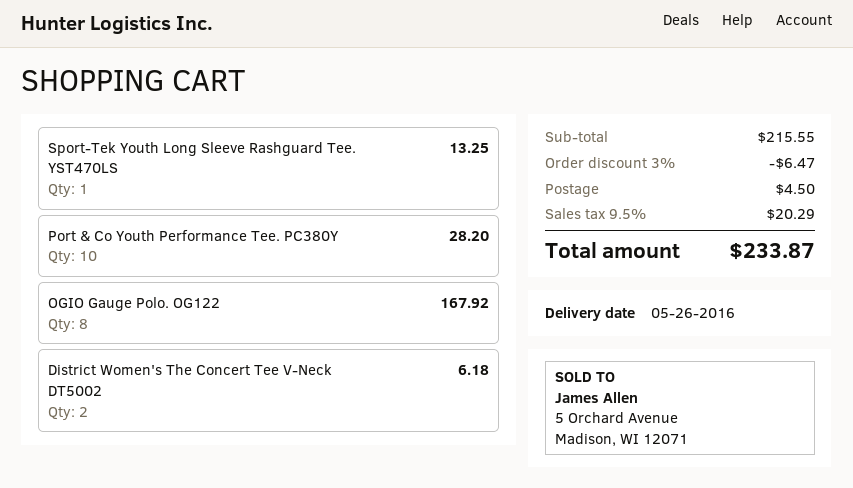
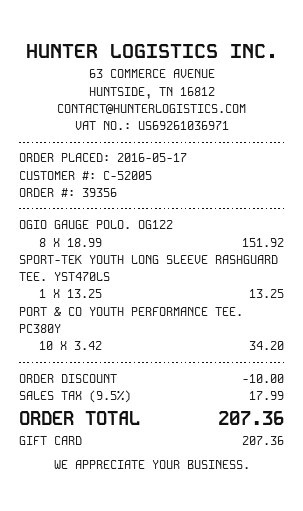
Port & Co Youth Performance Tee. PC380Y: 10 for 28.20 -> 10 for 34.20
OGIO Gauge Polo. OG122: 8 for 167.92 -> 8 for 151.92
District Women's The Concert Tee V-Neck DT5002: 2 for 6.18 -> none
discount: 6.47 -> 10.00
shipping: 4.50 -> none
tax: 9.5% = 20.29 -> 9.5% = 17.99
total: 233.87 -> 207.36

